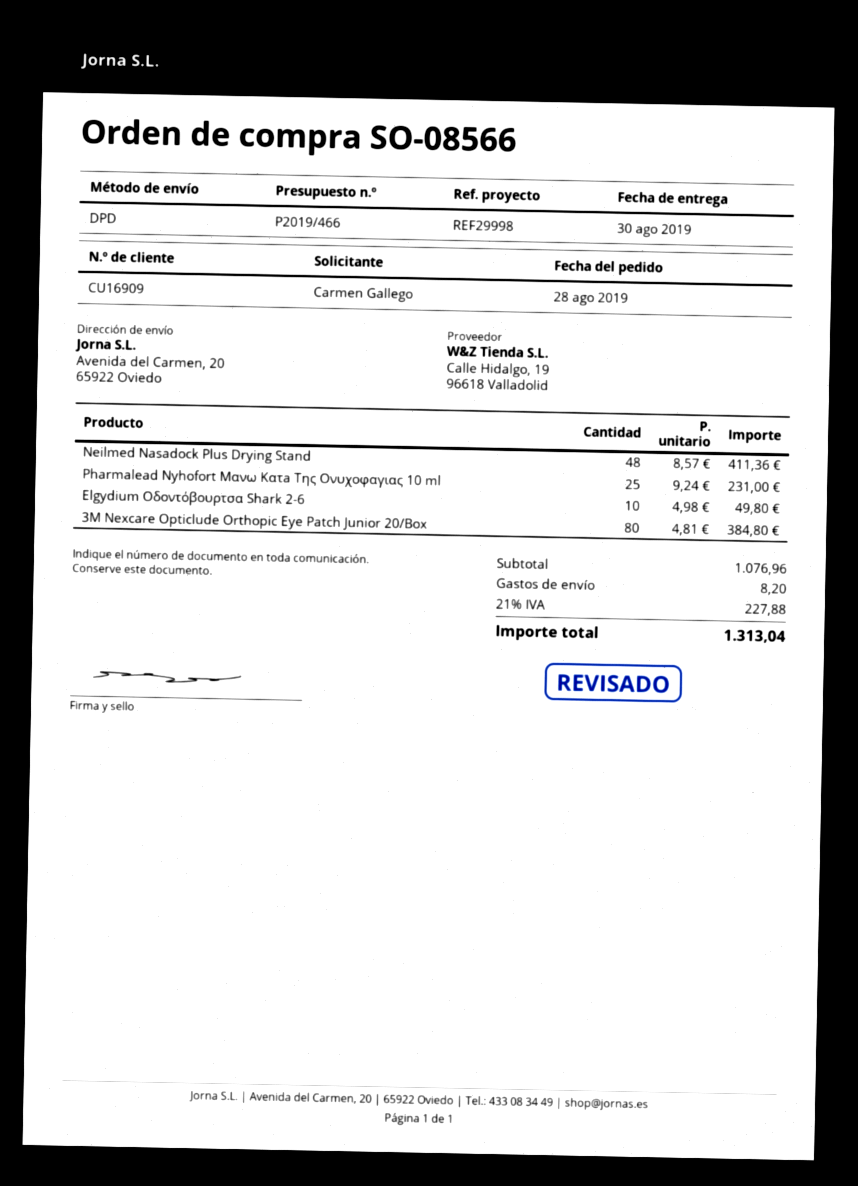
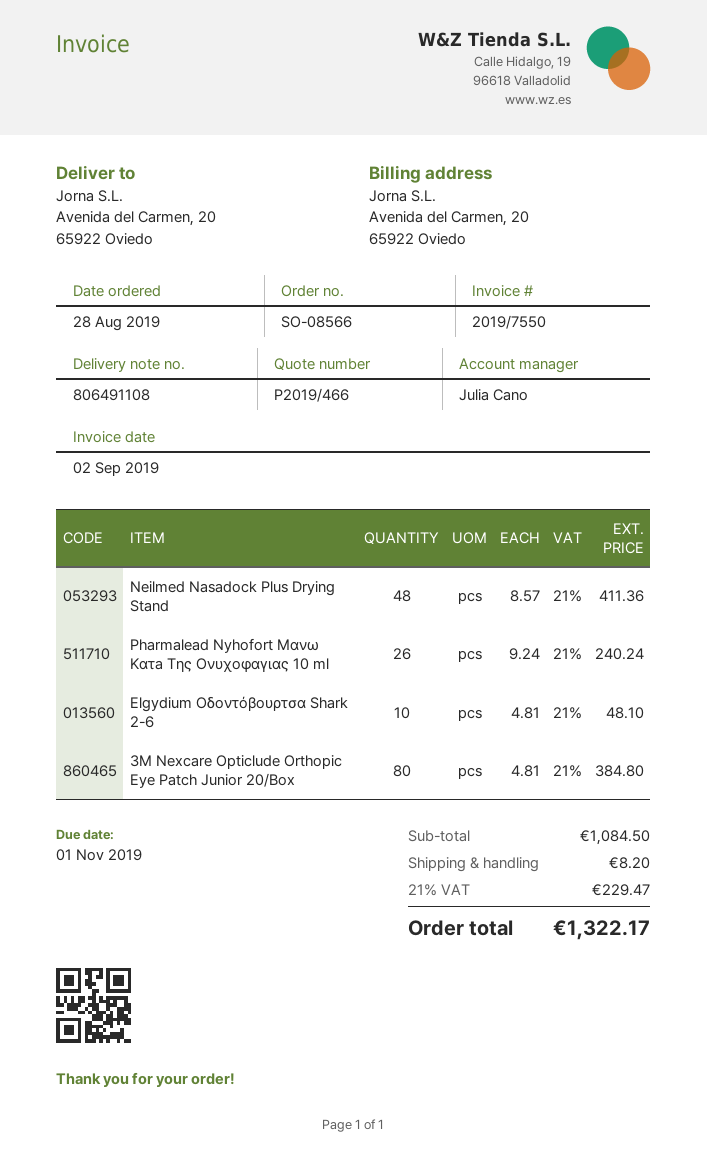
Pharmalead Nyhofort Μανω Κατa Της Ονυχοφαγιας 10 ml: 25 x 9.24 = 231.00 -> 26 x 9.24 = 240.24
Elgydium Οδοντόβουρτσα Shark 2-6: 10 x 4.98 = 49.80 -> 10 x 4.81 = 48.10
subtotal: 1076.96 -> 1084.50
tax: 21% = 227.88 -> 21% = 229.47
total: 1313.04 -> 1322.17

